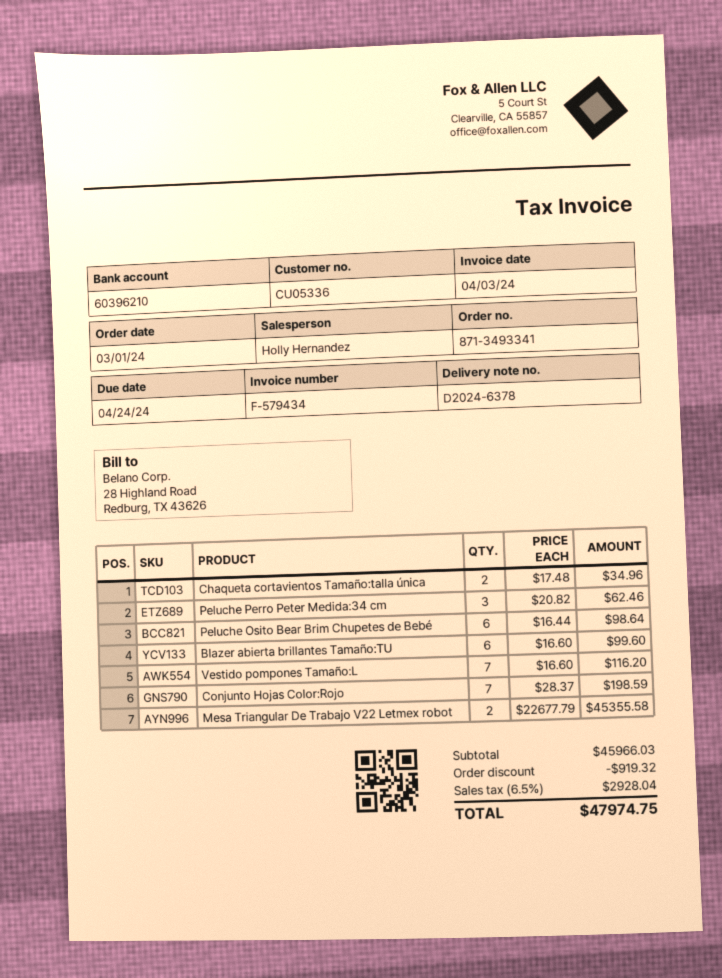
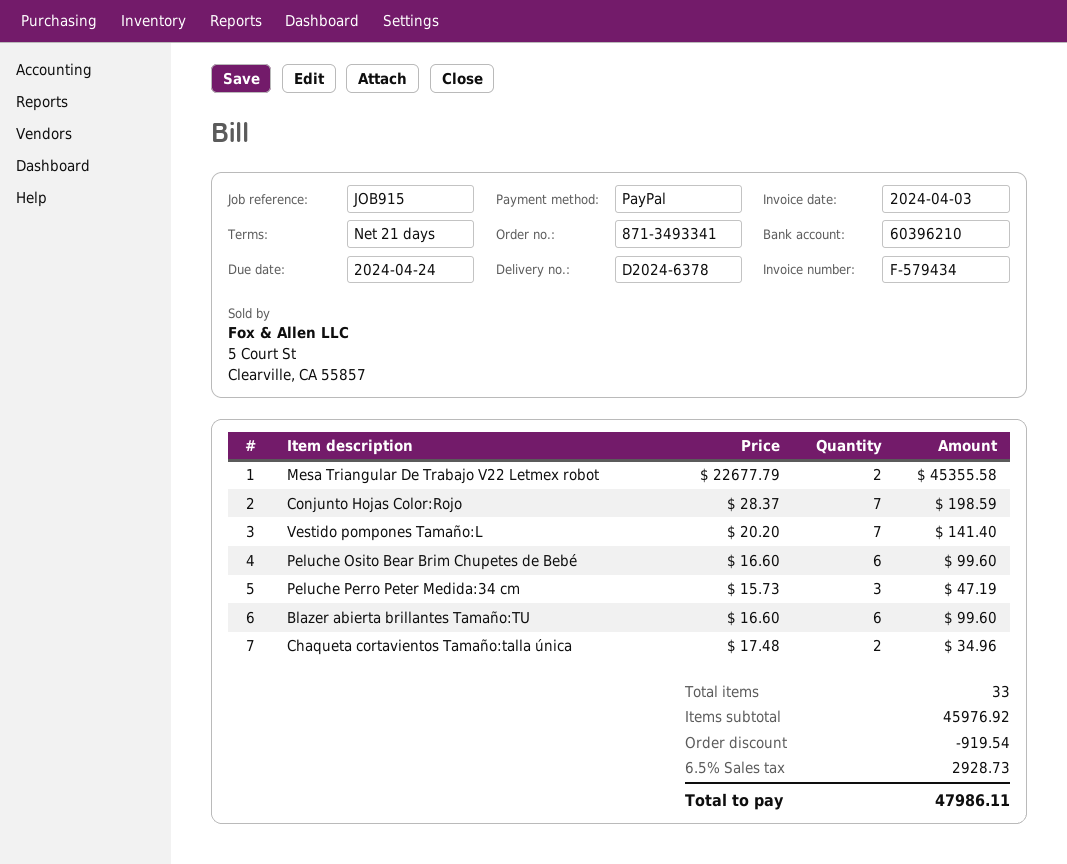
Peluche Perro Peter Medida:34 cm: 3 x 20.82 = 62.46 -> 3 x 15.73 = 47.19
Peluche Osito Bear Brim Chupetes de Bebé: 6 x 16.44 = 98.64 -> 6 x 16.60 = 99.60
Vestido pompones Tamaño:L: 7 x 16.60 = 116.20 -> 7 x 20.20 = 141.40
subtotal: 45966.03 -> 45976.92
discount: 919.32 -> 919.54
tax: 6.5% = 2928.04 -> 6.5% = 2928.73
total: 47974.75 -> 47986.11

